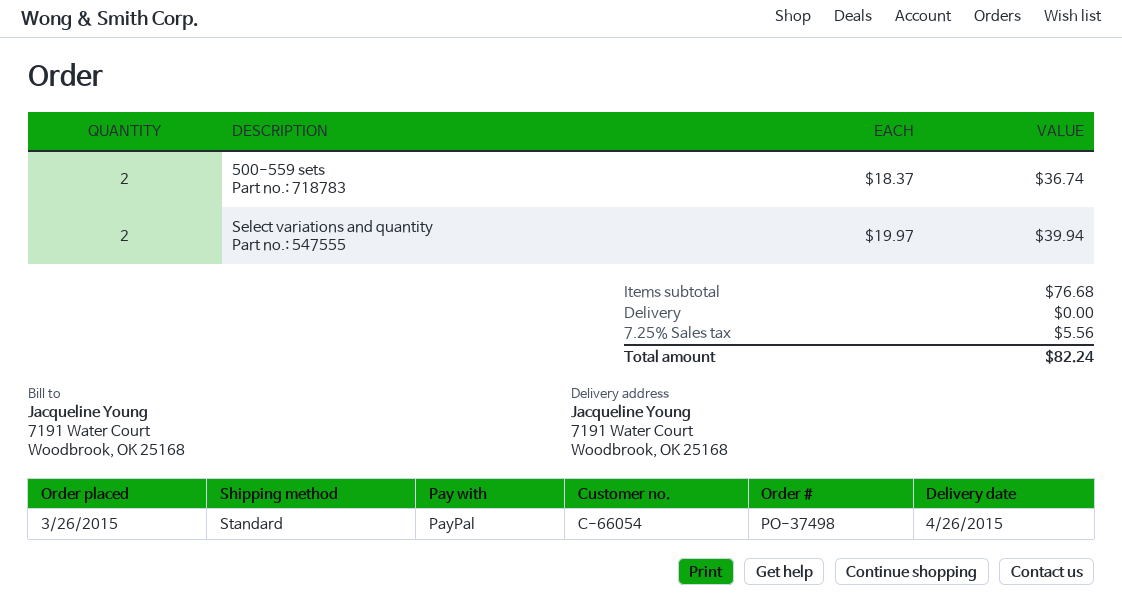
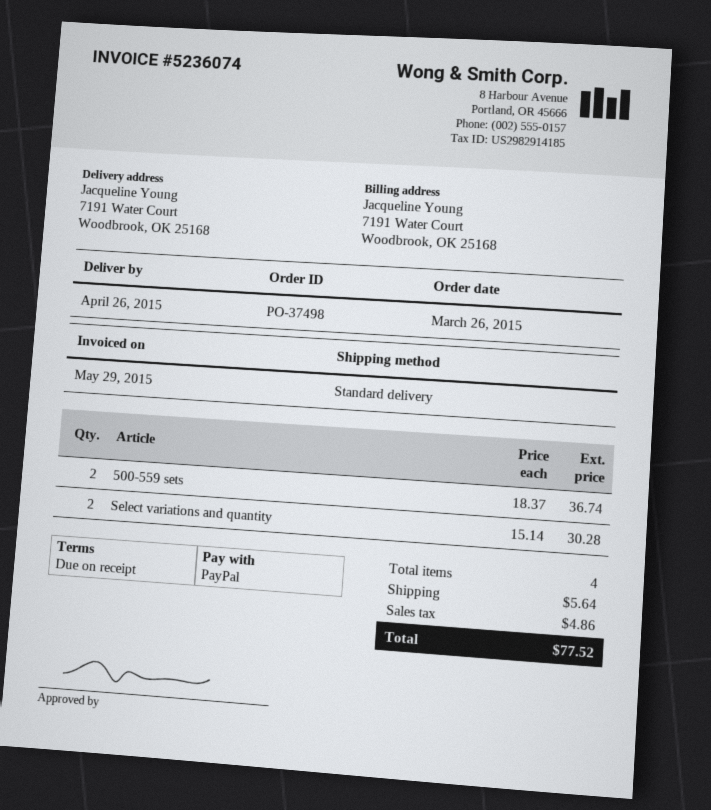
Select variations and quantity: 2 x 19.97 = 39.94 -> 2 x 15.14 = 30.28
shipping: 0.00 -> 5.64
tax: 5.56 -> 4.86
total: 82.24 -> 77.52

